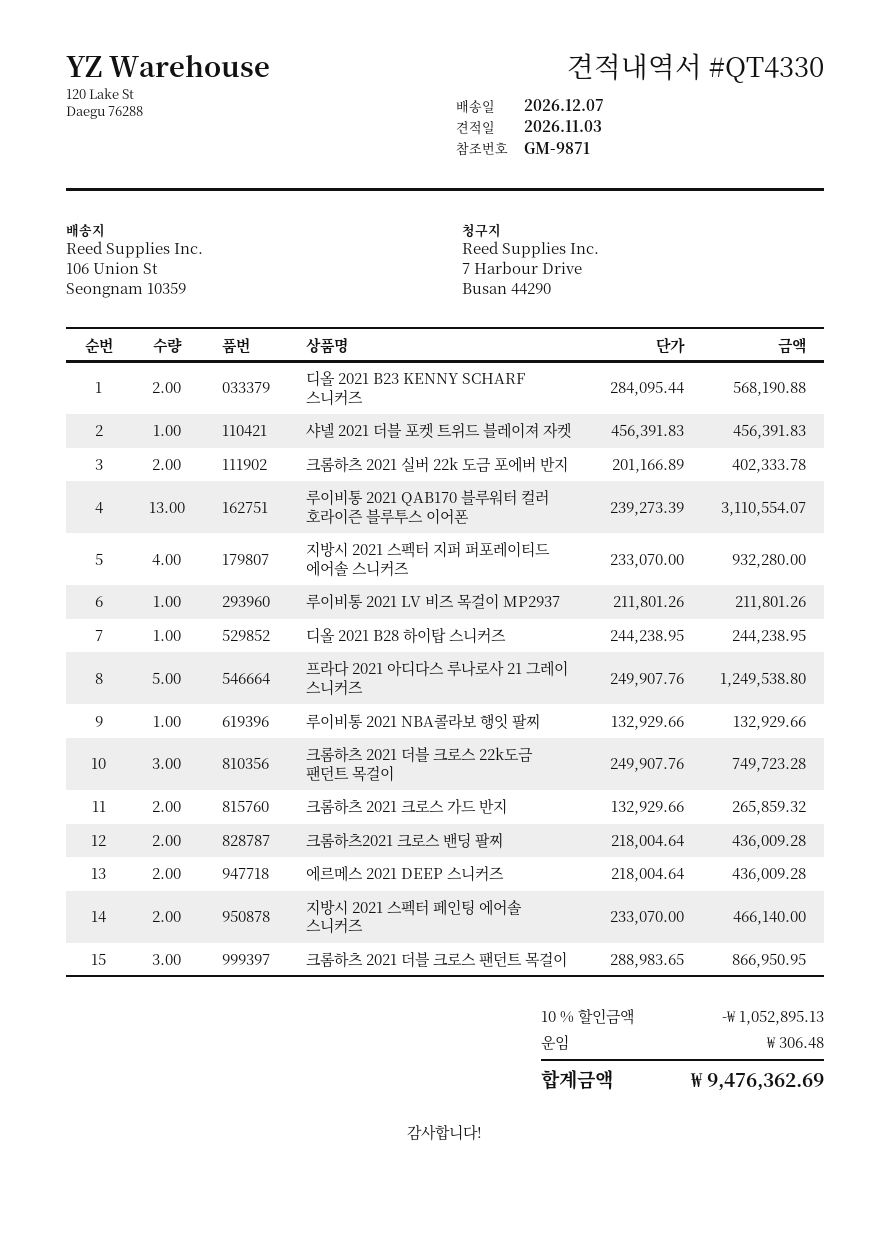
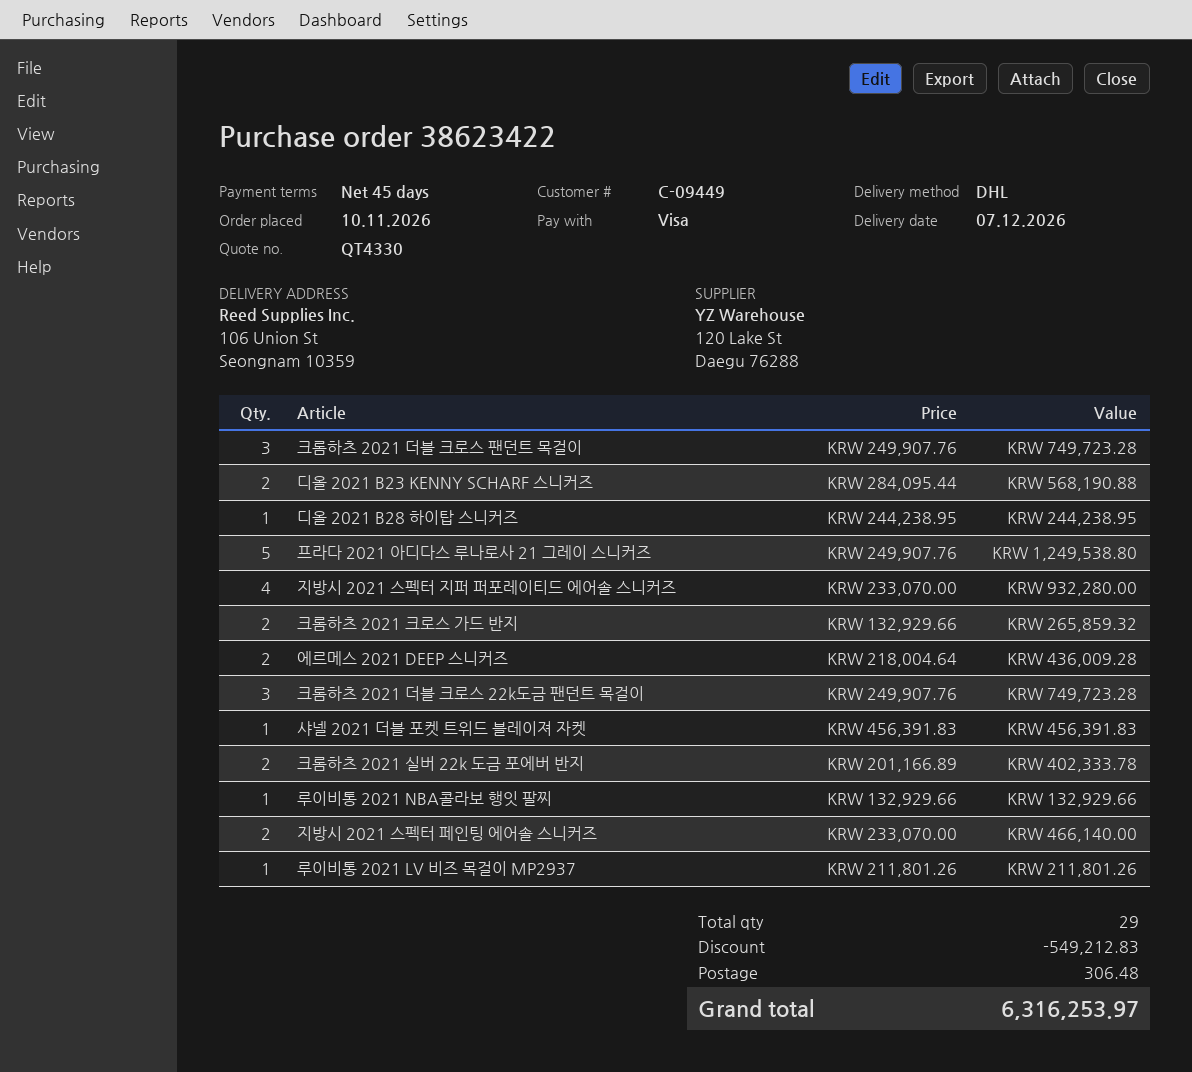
루이비통 2021 QAB170 블루워터 컬러 호라이즌 블루투스 이어폰: 13 x 239273.39 = 3110554.07 -> none
크롬하츠2021 크로스 밴딩 팔찌: 2 x 218004.64 = 436009.28 -> none
크롬하츠 2021 더블 크로스 팬던트 목걸이: 3 x 288983.65 = 866950.95 -> 3 x 249907.76 = 749723.28
discount: 1052895.13 -> 549212.83
total: 9476362.69 -> 6316253.97

